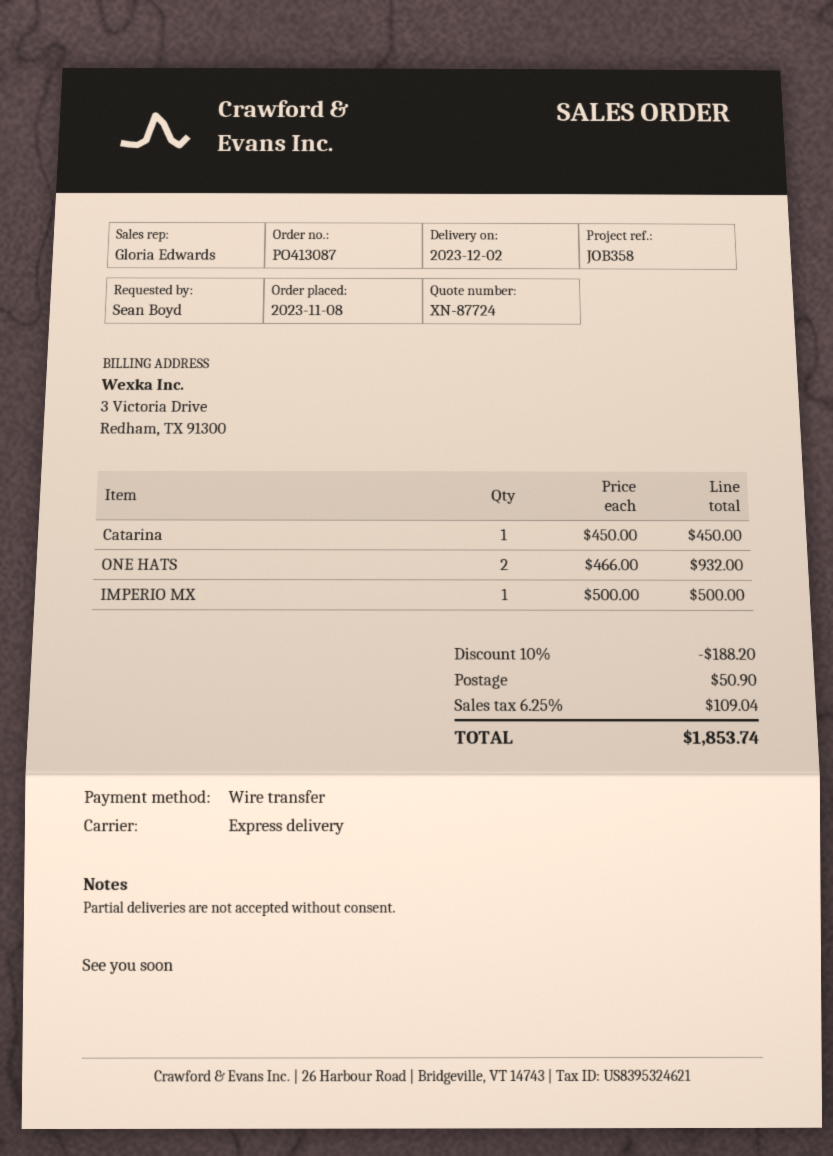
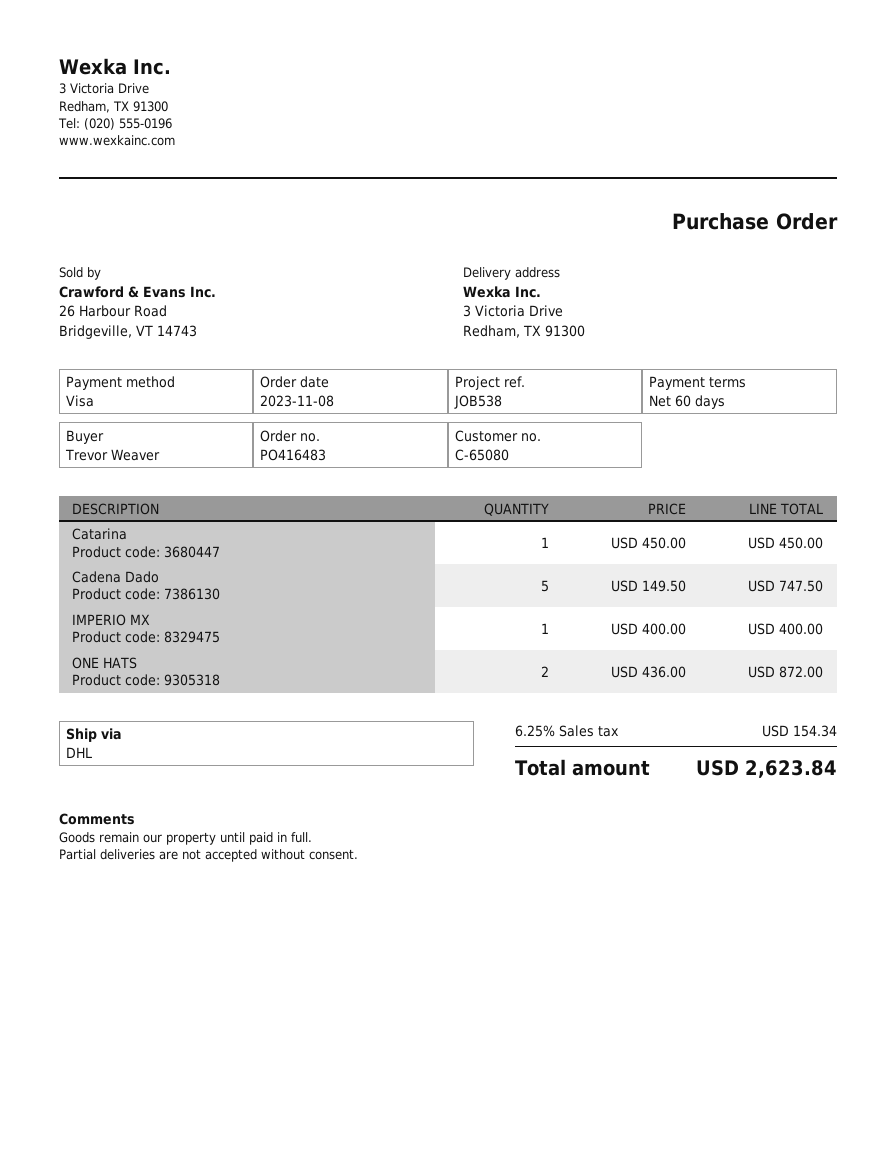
order number: PO413087 -> PO416483
reference: JOB358 -> JOB538
ordered by: Sean Boyd -> Trevor Weaver
payment method: bank transfer -> Visa
shipping method: express -> DHL
ONE HATS: 2 x 466.00 = 932.00 -> 2 x 436.00 = 872.00
IMPERIO MX: 1 x 500.00 = 500.00 -> 1 x 400.00 = 400.00
Cadena Dado: none -> 5 x 149.50 = 747.50
discount: 10% = 188.20 -> none
shipping: 50.90 -> none
tax: 6.25% = 109.04 -> 6.25% = 154.34
total: 1853.74 -> 2623.84

